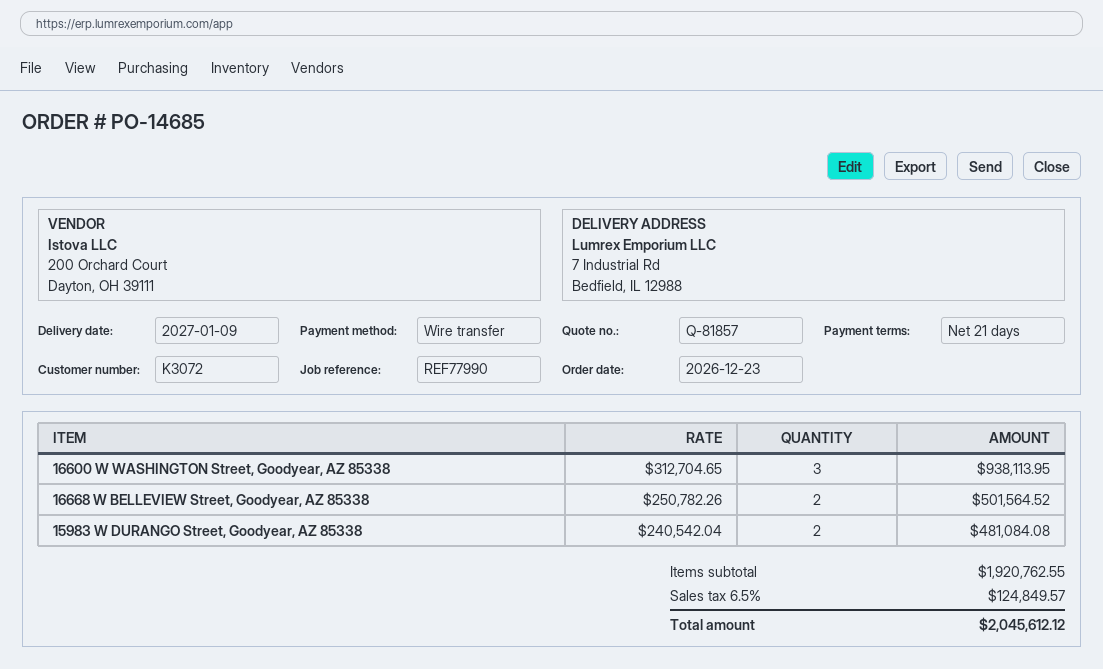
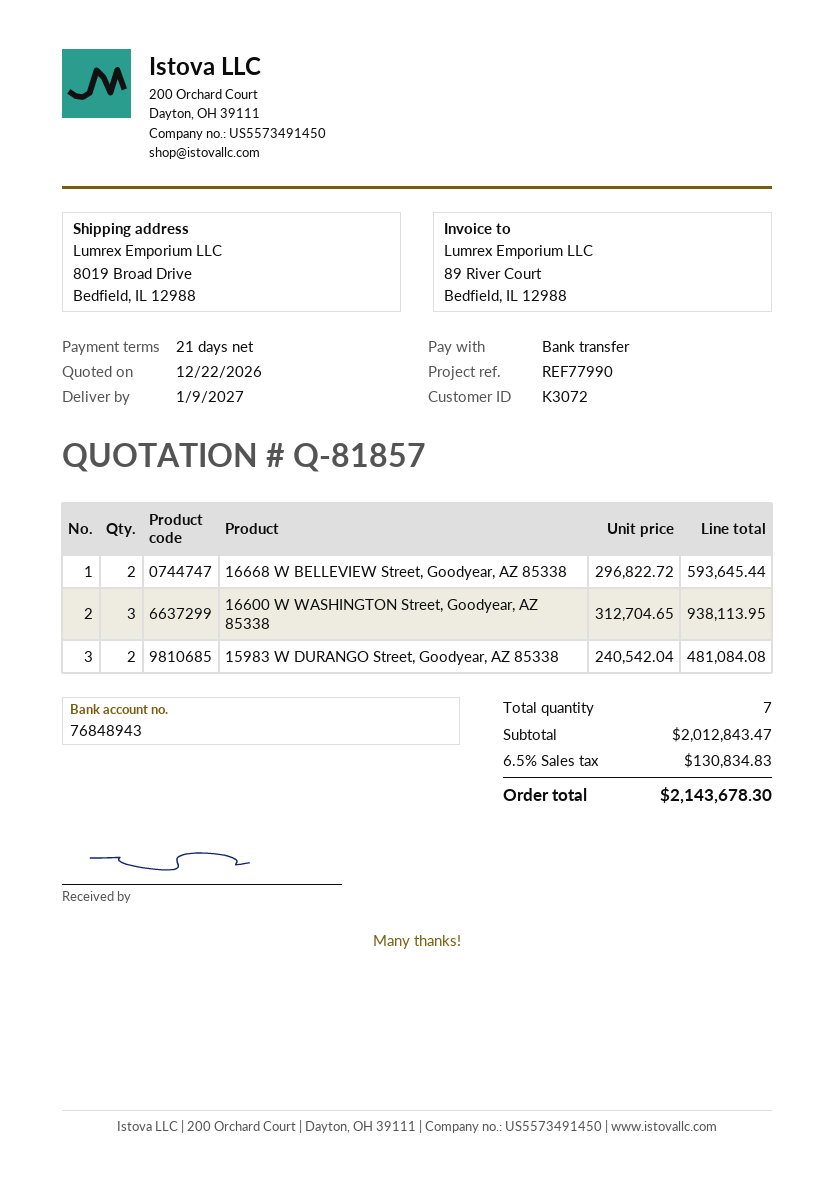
ship to: 7 Industrial Rd, Bedfield, IL 12988 -> 8019 Broad Drive, Bedfield, IL 12988
16668 W BELLEVIEW Street, Goodyear, AZ 85338: 2 x 250782.26 = 501564.52 -> 2 x 296822.72 = 593645.44
subtotal: 1920762.55 -> 2012843.47
tax: 6.5% = 124849.57 -> 6.5% = 130834.83
total: 2045612.12 -> 2143678.30

